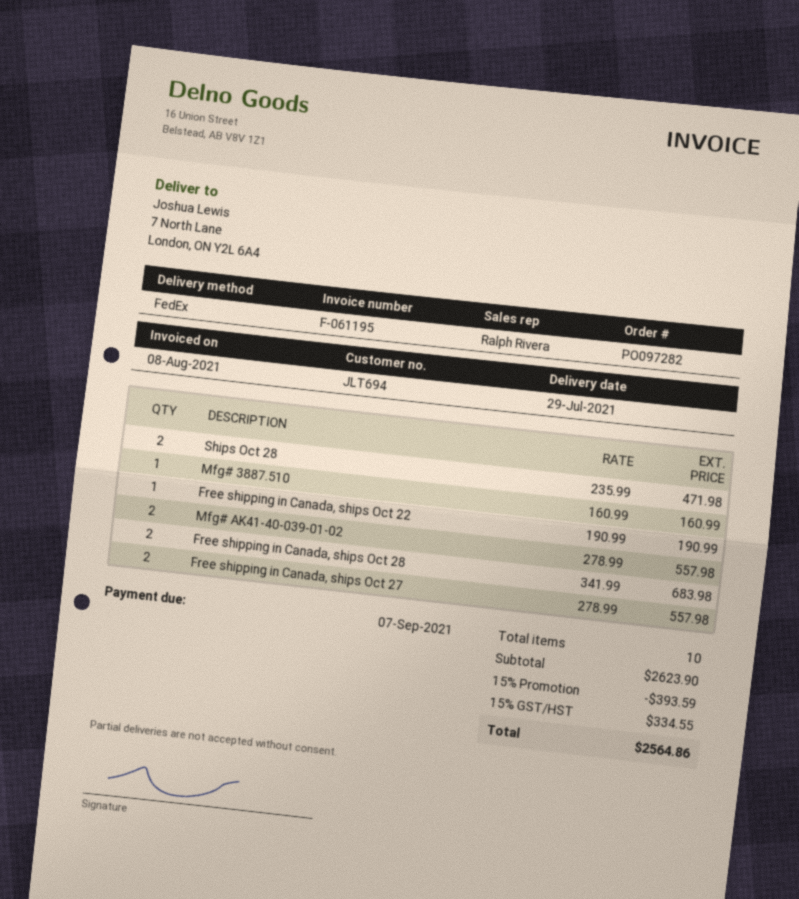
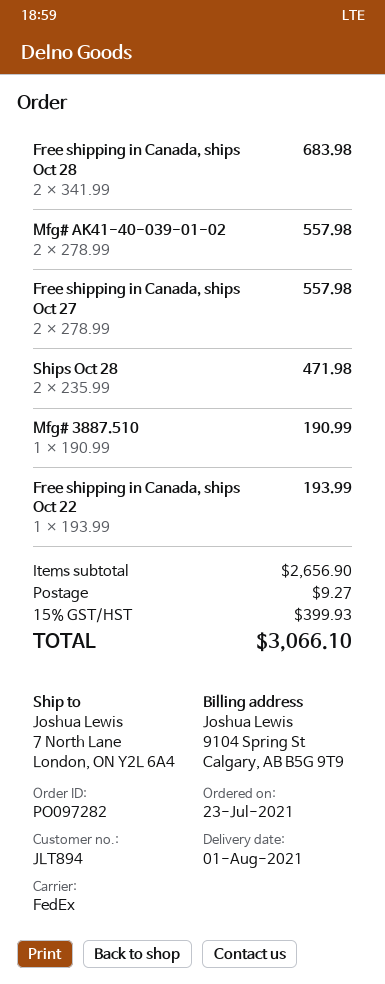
delivery date: 2021-07-29 -> 2021-08-01
customer number: JLT694 -> JLT894
Mfg# 3887.510: 1 x 160.99 = 160.99 -> 1 x 190.99 = 190.99
Free shipping in Canada, ships Oct 22: 1 x 190.99 = 190.99 -> 1 x 193.99 = 193.99
subtotal: 2623.90 -> 2656.90
discount: 15% = 393.59 -> none
shipping: none -> 9.27
tax: 15% = 334.55 -> 15% = 399.93
total: 2564.86 -> 3066.10

